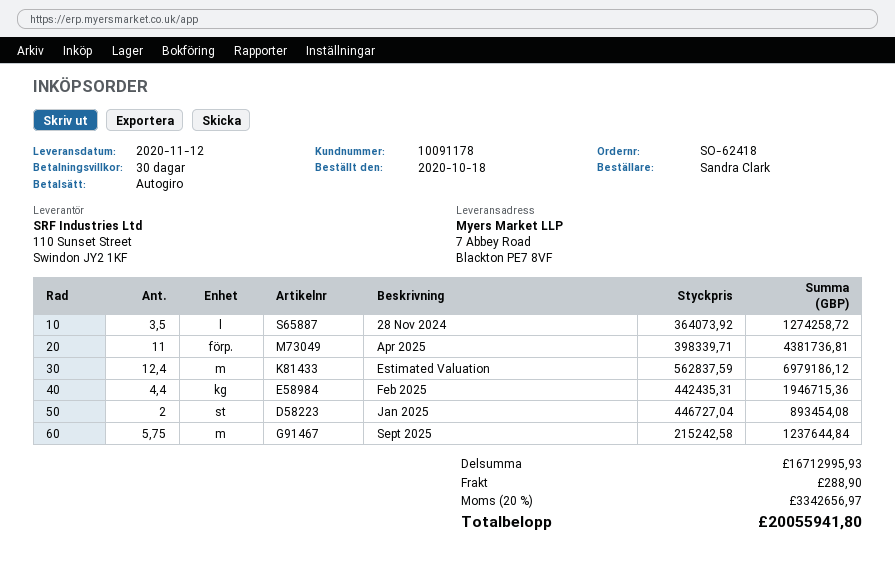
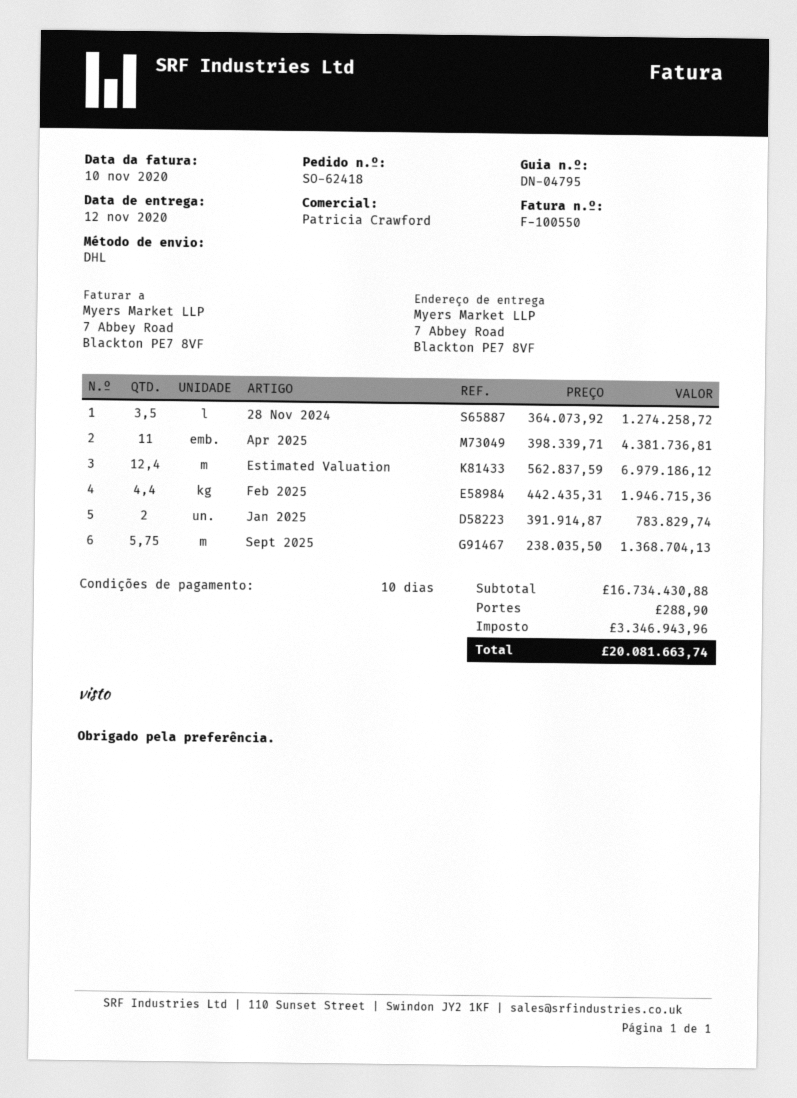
payment terms: 30 days -> 10 days
Jan 2025: 2 x 446727.04 = 893454.08 -> 2 x 391914.87 = 783829.74
Sept 2025: 5.75 x 215242.58 = 1237644.84 -> 5.75 x 238035.50 = 1368704.13
subtotal: 16712995.93 -> 16734430.88
tax: 3342656.97 -> 3346943.96
total: 20055941.80 -> 20081663.74

